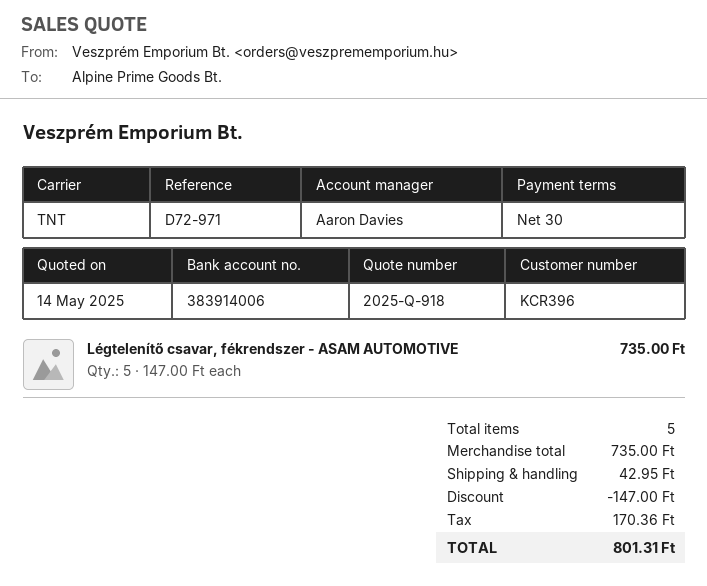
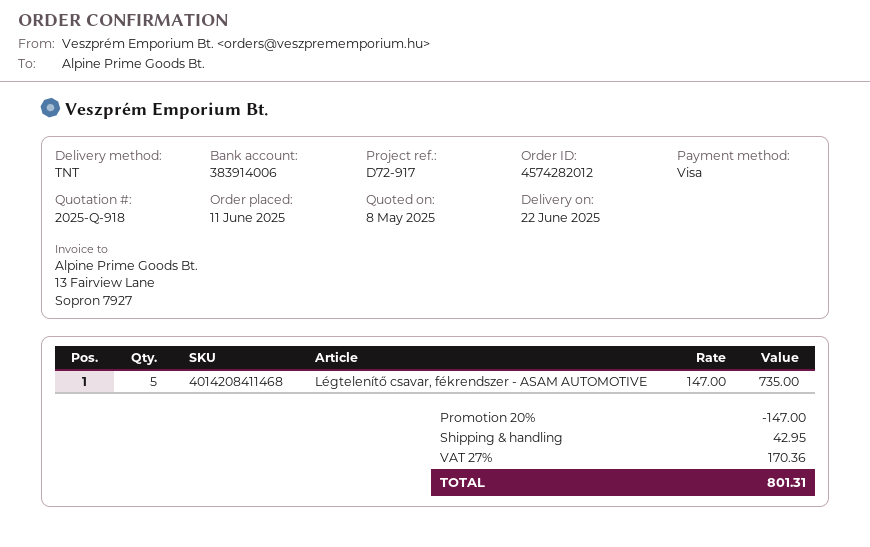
quote date: 2025-05-14 -> 2025-05-08
reference: D72-971 -> D72-917

